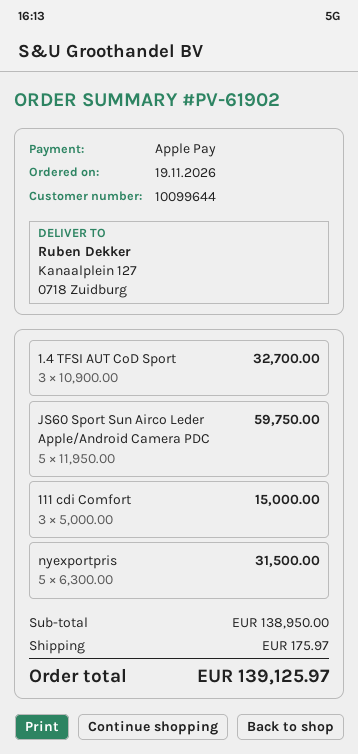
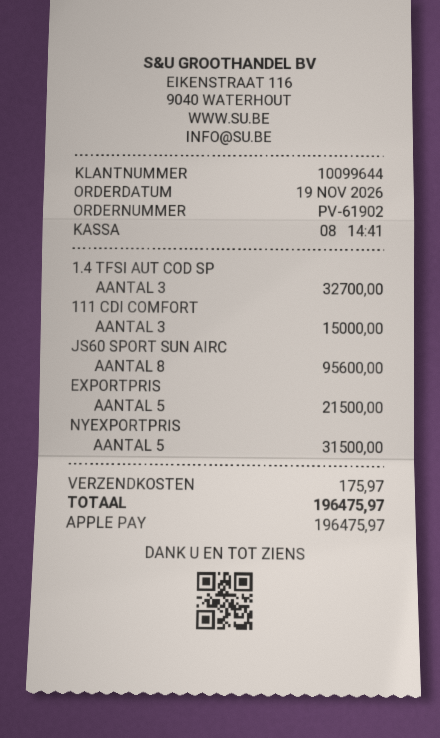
JS60 Sport Sun Airco Leder Apple/Android Camera PDC: 5 for 59750.00 -> 8 for 95600.00
EXPORTPRIS: none -> 5 for 21500.00
total: 139125.97 -> 196475.97

